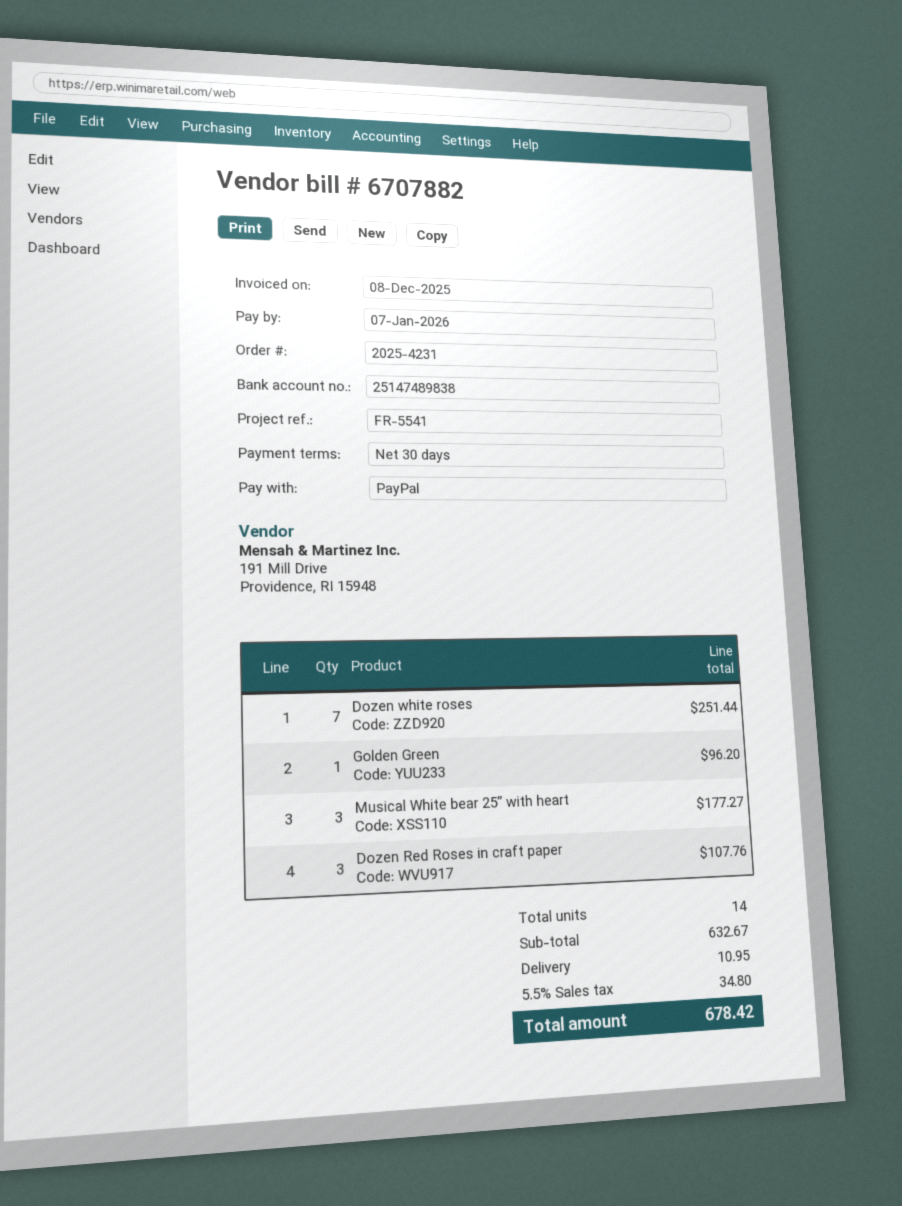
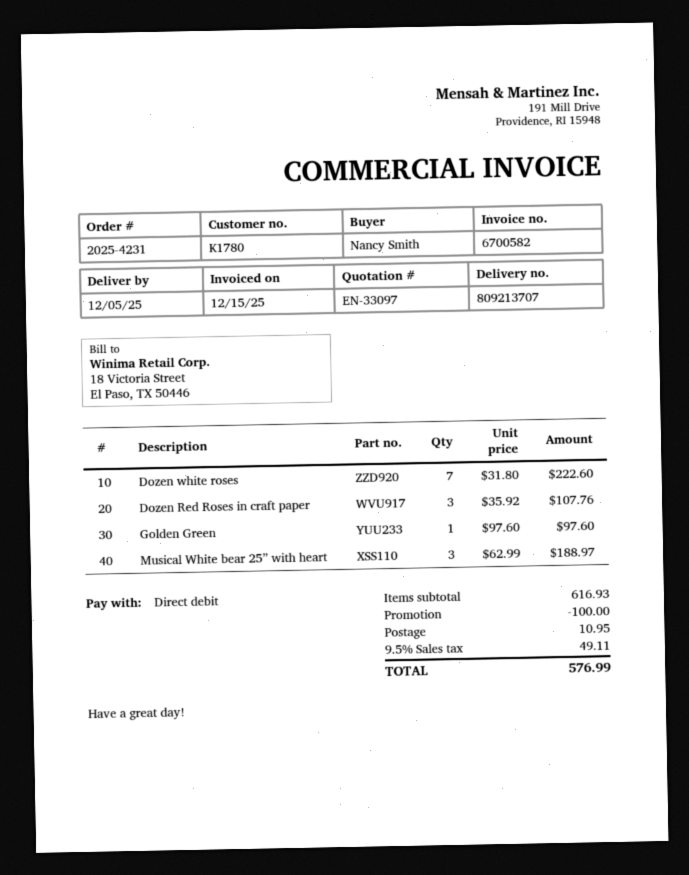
invoice number: 6707882 -> 6700582
invoice date: 2025-12-08 -> 2025-12-15
payment method: PayPal -> direct debit
Dozen white roses: 7 for 251.44 -> 7 for 222.60
Golden Green: 1 for 96.20 -> 1 for 97.60
Musical White bear 25” with heart: 3 for 177.27 -> 3 for 188.97
subtotal: 632.67 -> 616.93
discount: none -> 100.00
tax: 5.5% = 34.80 -> 9.5% = 49.11
total: 678.42 -> 576.99

